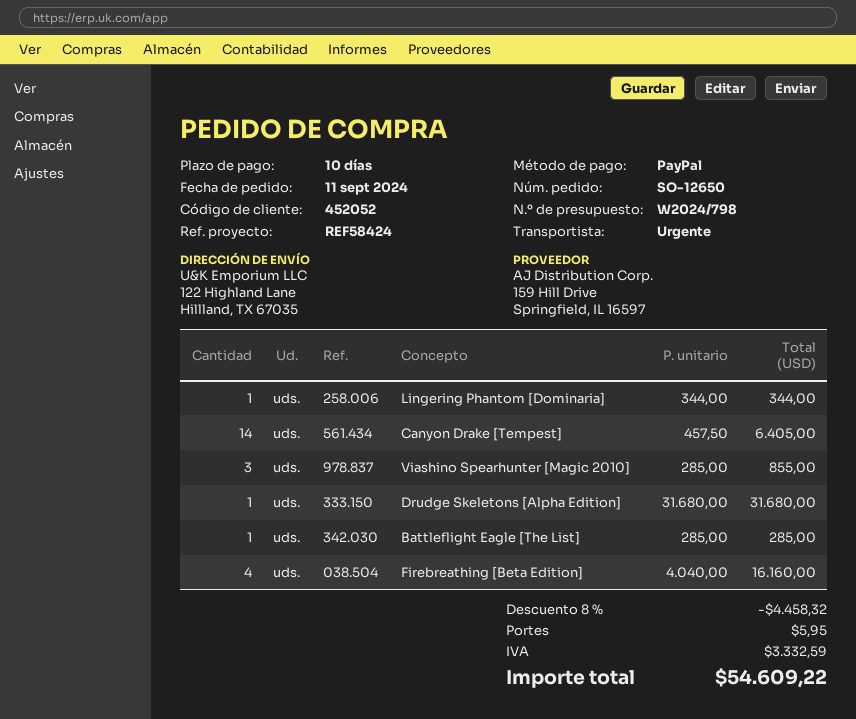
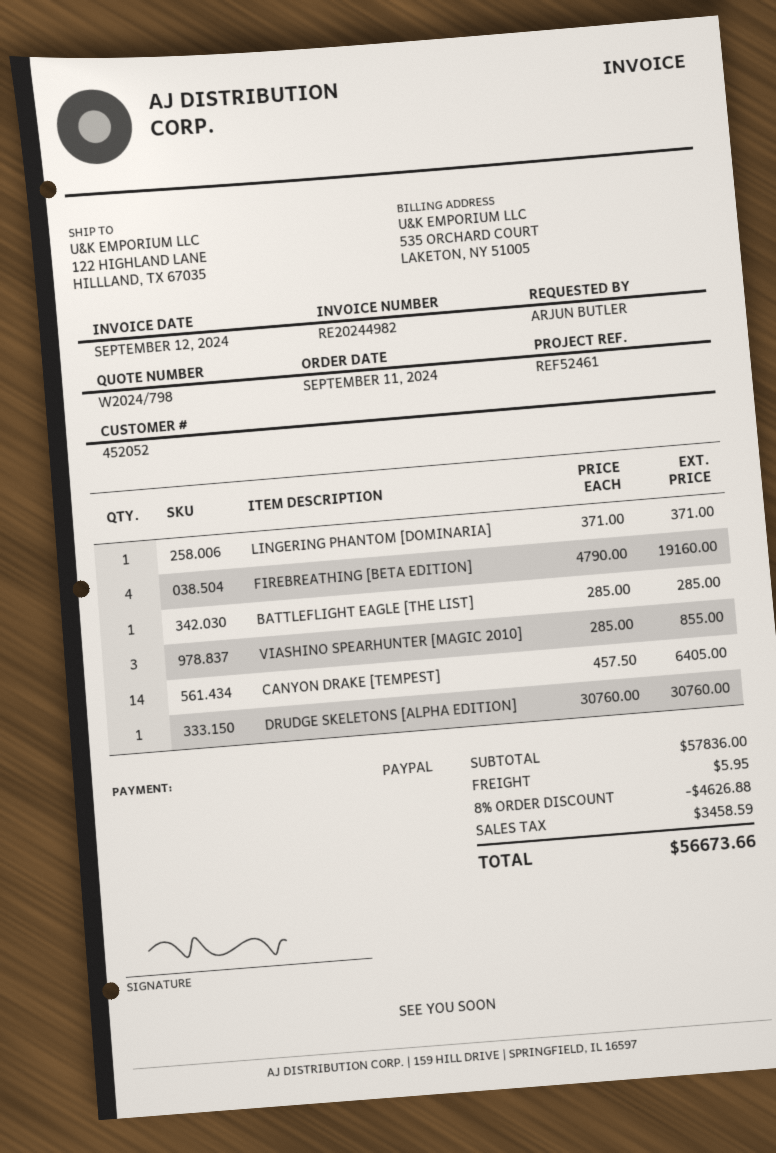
reference: REF58424 -> REF52461
Lingering Phantom [Dominaria]: 1 x 344.00 = 344.00 -> 1 x 371.00 = 371.00
Drudge Skeletons [Alpha Edition]: 1 x 31680.00 = 31680.00 -> 1 x 30760.00 = 30760.00
Firebreathing [Beta Edition]: 4 x 4040.00 = 16160.00 -> 4 x 4790.00 = 19160.00
discount: 8% = 4458.32 -> 8% = 4626.88
tax: 3332.59 -> 3458.59
total: 54609.22 -> 56673.66

